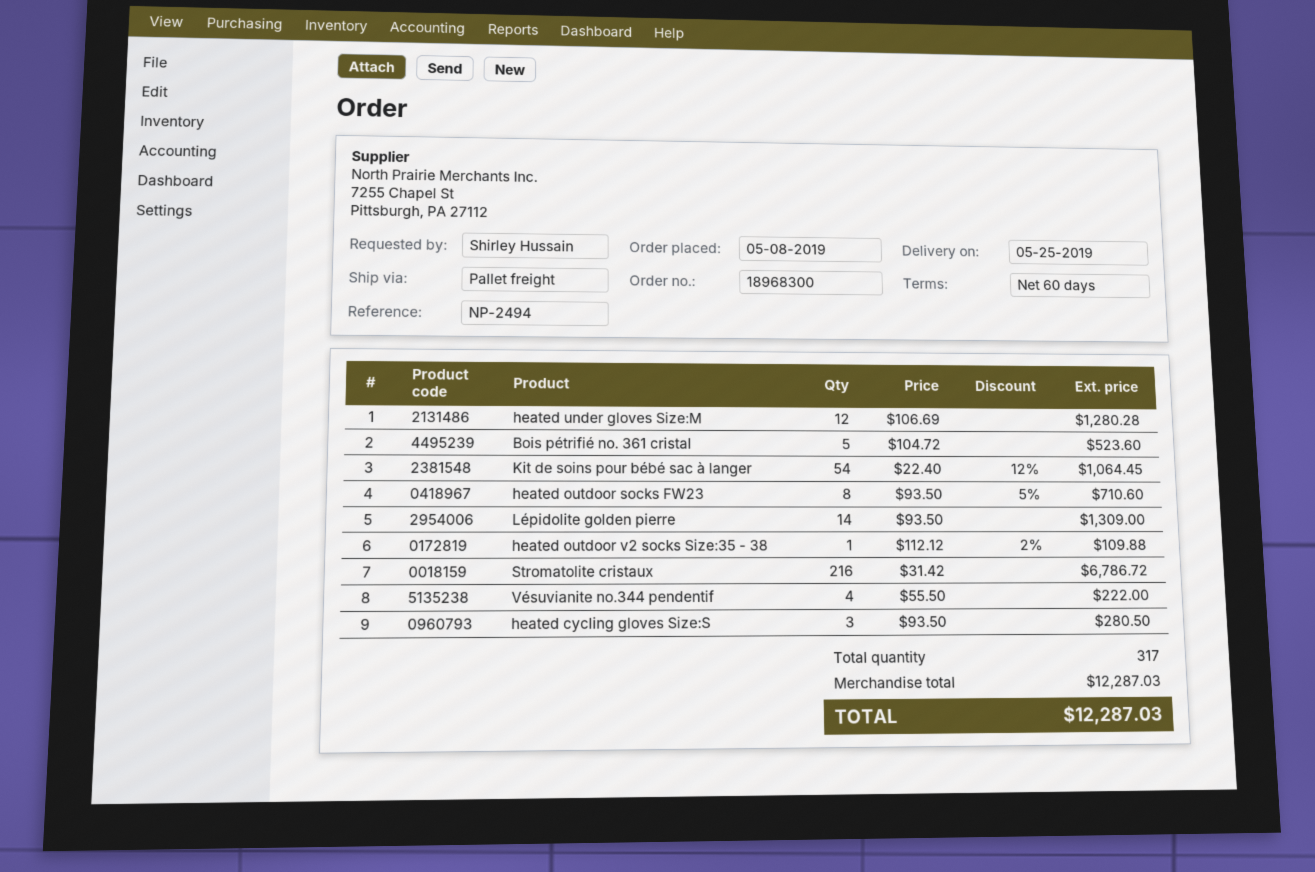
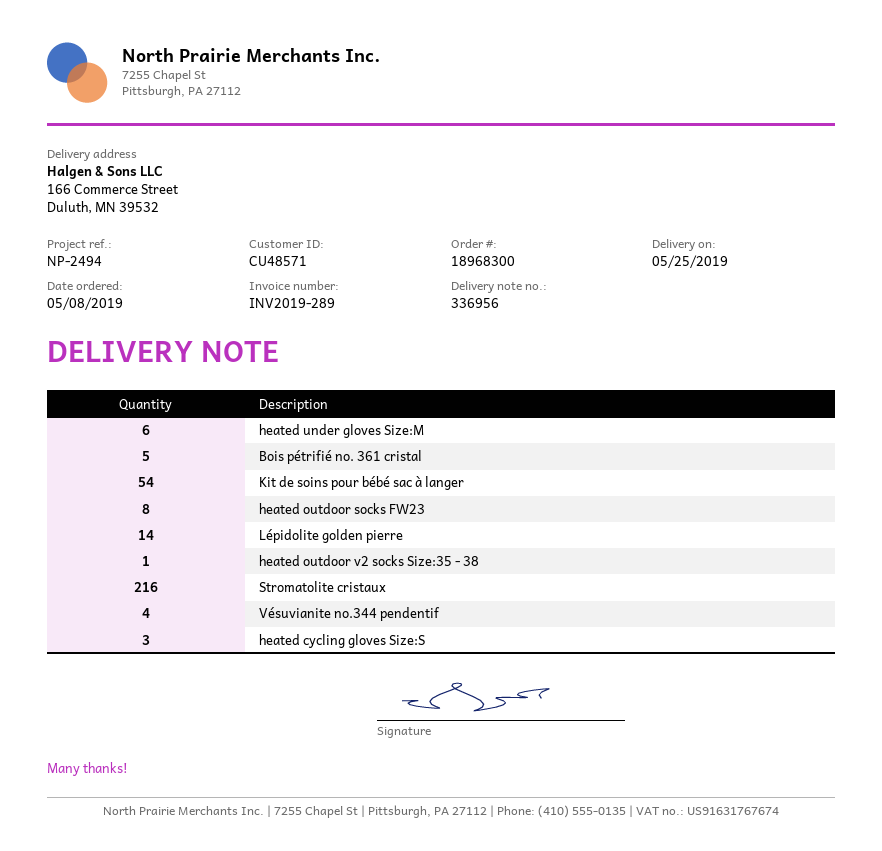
heated under gloves Size:M: 12 -> 6

